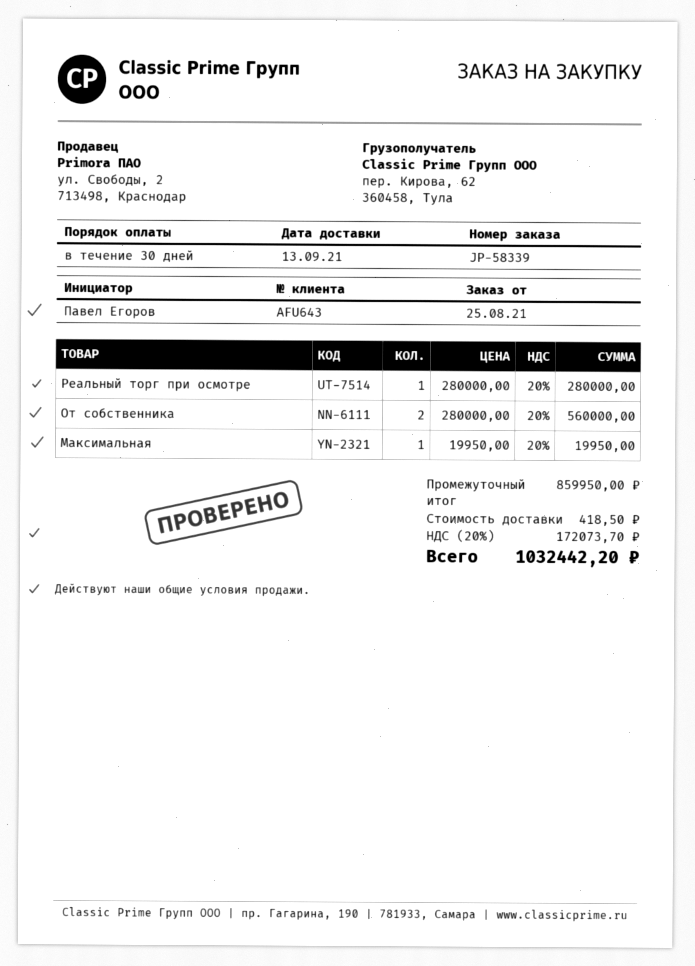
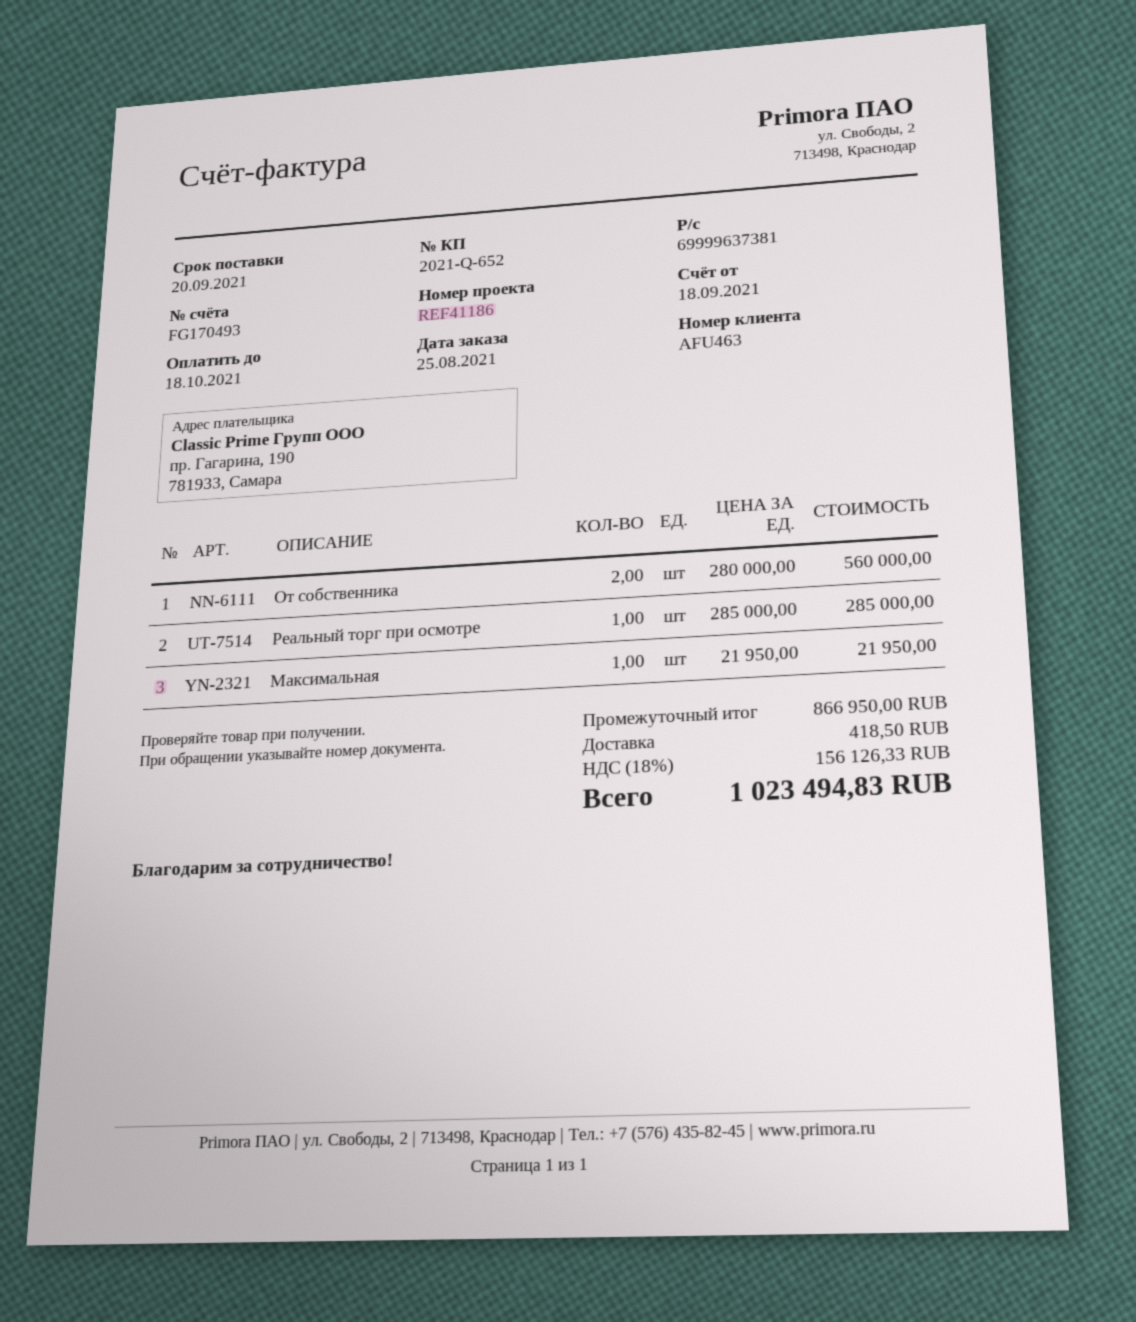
delivery date: 2021-09-13 -> 2021-09-20
customer number: AFU643 -> AFU463
Реальный торг при осмотре: 1 x 280000.00 = 280000.00 -> 1 x 285000.00 = 285000.00
Максимальная: 1 x 19950.00 = 19950.00 -> 1 x 21950.00 = 21950.00
subtotal: 859950.00 -> 866950.00
tax: 20% = 172073.70 -> 18% = 156126.33
total: 1032442.20 -> 1023494.83

